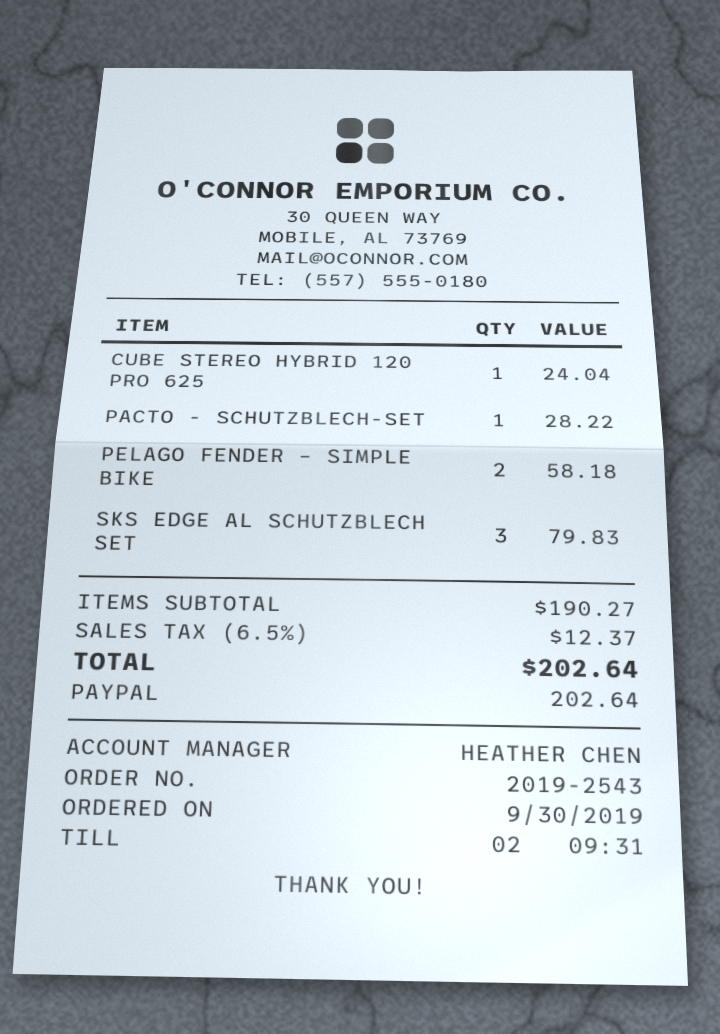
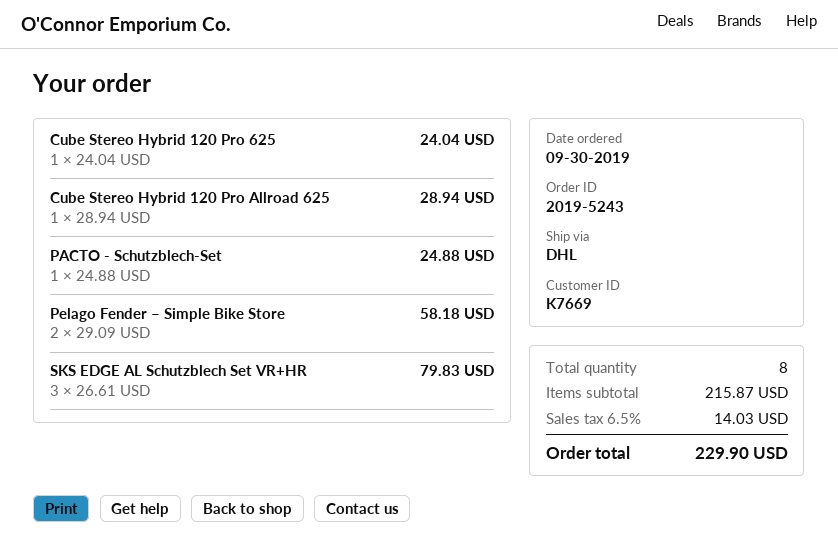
order number: 2019-2543 -> 2019-5243
PACTO - SCHUTZBLECH-SET: 1 for 28.22 -> 1 for 24.88
Cube Stereo Hybrid 120 Pro Allroad 625: none -> 1 for 28.94
subtotal: 190.27 -> 215.87
tax: 6.5% = 12.37 -> 6.5% = 14.03
total: 202.64 -> 229.90

